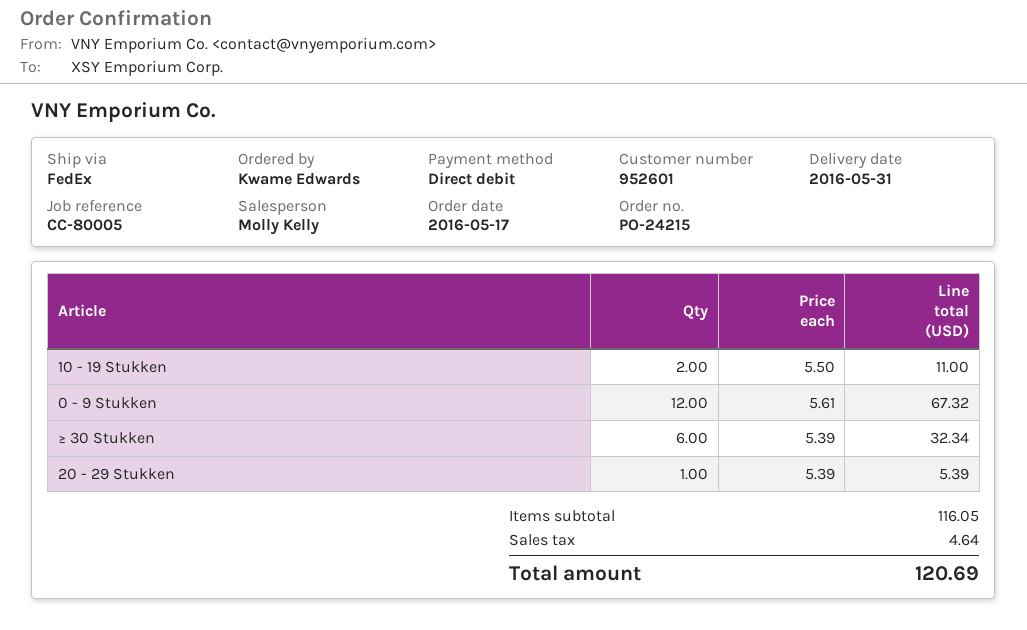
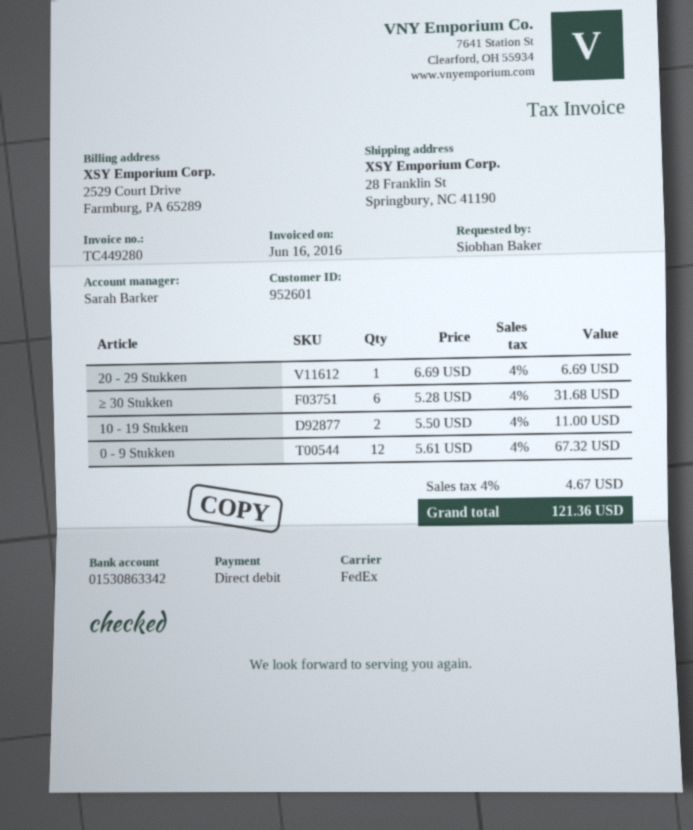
ordered by: Kwame Edwards -> Siobhan Baker
sales rep: Molly Kelly -> Sarah Barker
≥ 30 Stukken: 6 x 5.39 = 32.34 -> 6 x 5.28 = 31.68
20 - 29 Stukken: 1 x 5.39 = 5.39 -> 1 x 6.69 = 6.69
tax: 4.64 -> 4.67
total: 120.69 -> 121.36

